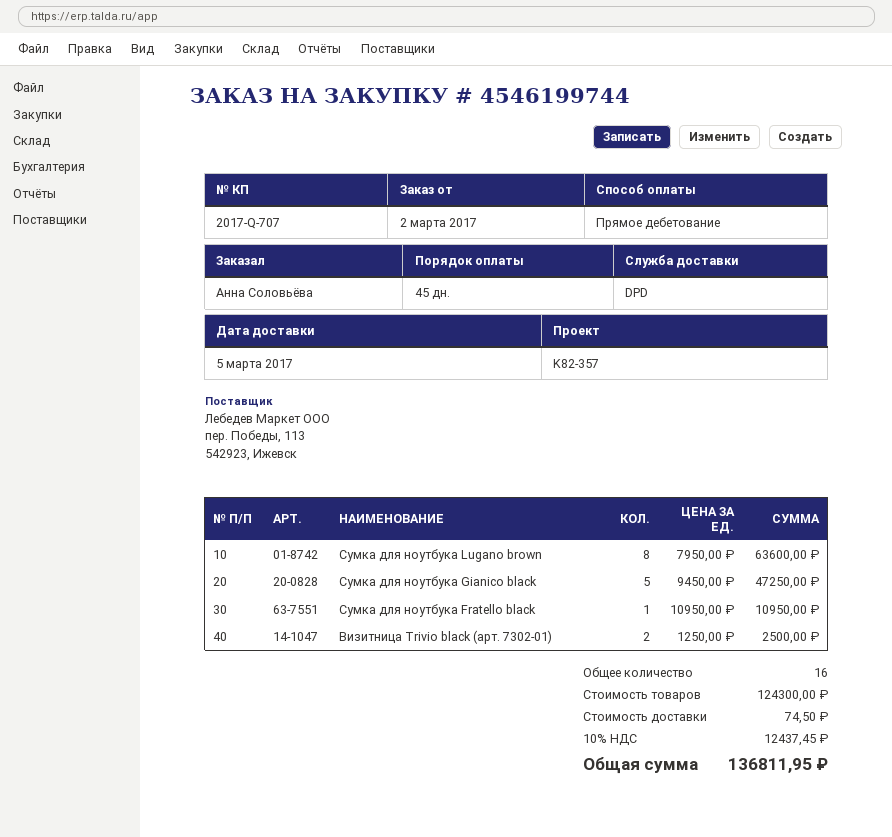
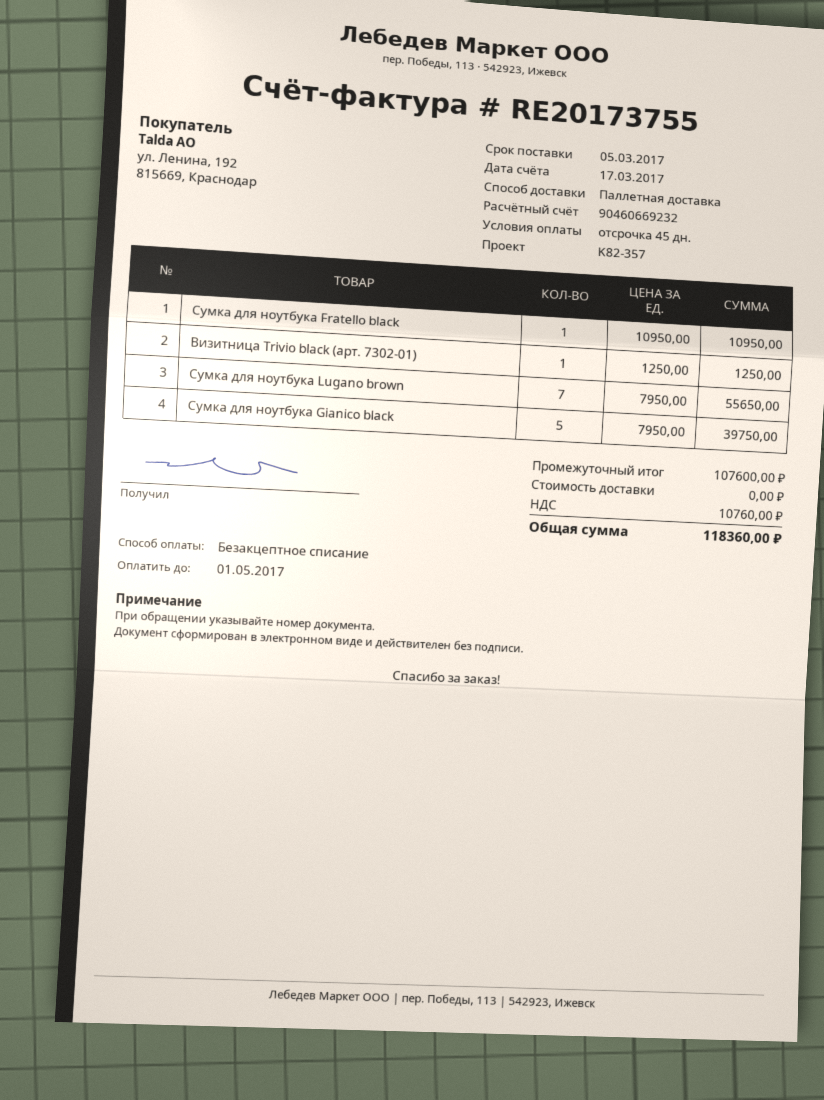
shipping method: DPD -> pallet freight
Сумка для ноутбука Lugano brown: 8 x 7950.00 = 63600.00 -> 7 x 7950.00 = 55650.00
Сумка для ноутбука Gianico black: 5 x 9450.00 = 47250.00 -> 5 x 7950.00 = 39750.00
Визитница Trivio black (арт. 7302-01): 2 x 1250.00 = 2500.00 -> 1 x 1250.00 = 1250.00
subtotal: 124300.00 -> 107600.00
shipping: 74.50 -> 0.00
tax: 12437.45 -> 10760.00
total: 136811.95 -> 118360.00

